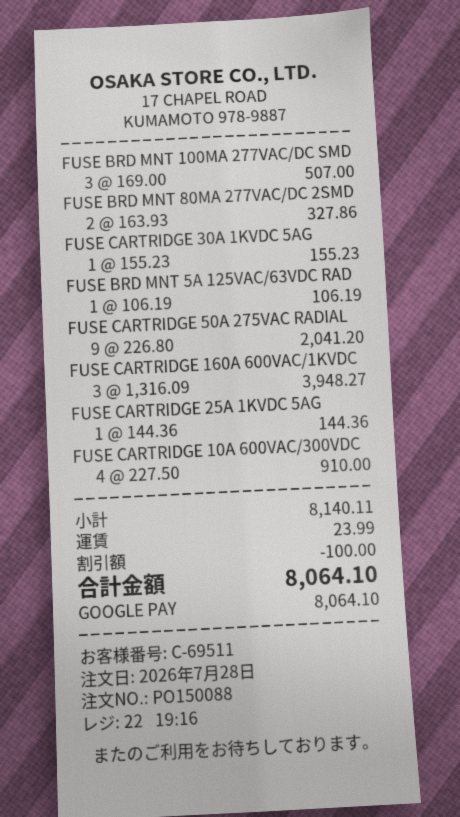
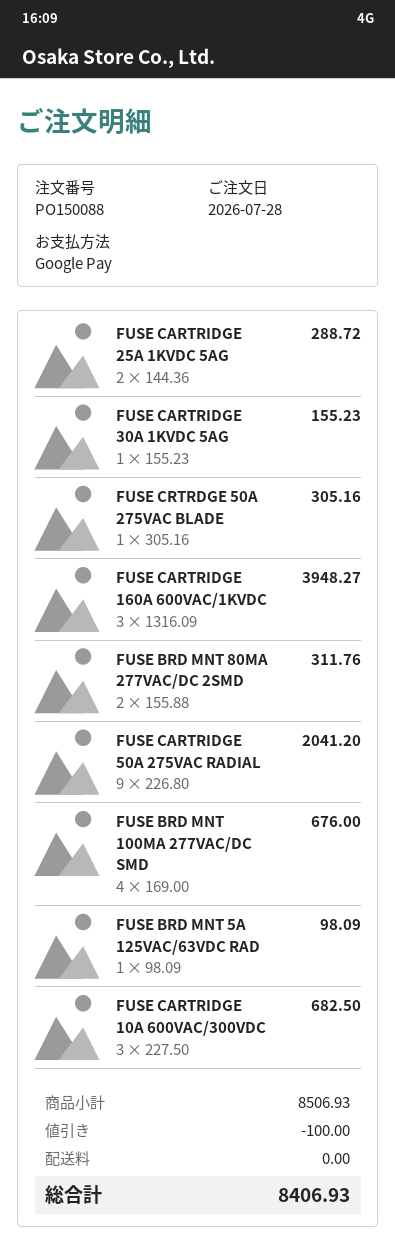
FUSE BRD MNT 100MA 277VAC/DC SMD: 3 x 169.00 = 507.00 -> 4 x 169.00 = 676.00
FUSE BRD MNT 80MA 277VAC/DC 2SMD: 2 x 163.93 = 327.86 -> 2 x 155.88 = 311.76
FUSE BRD MNT 5A 125VAC/63VDC RAD: 1 x 106.19 = 106.19 -> 1 x 98.09 = 98.09
FUSE CARTRIDGE 25A 1KVDC 5AG: 1 x 144.36 = 144.36 -> 2 x 144.36 = 288.72
FUSE CARTRIDGE 10A 600VAC/300VDC: 4 x 227.50 = 910.00 -> 3 x 227.50 = 682.50
FUSE CRTRDGE 50A 275VAC BLADE: none -> 1 x 305.16 = 305.16
subtotal: 8140.11 -> 8506.93
shipping: 23.99 -> 0.00
total: 8064.10 -> 8406.93

